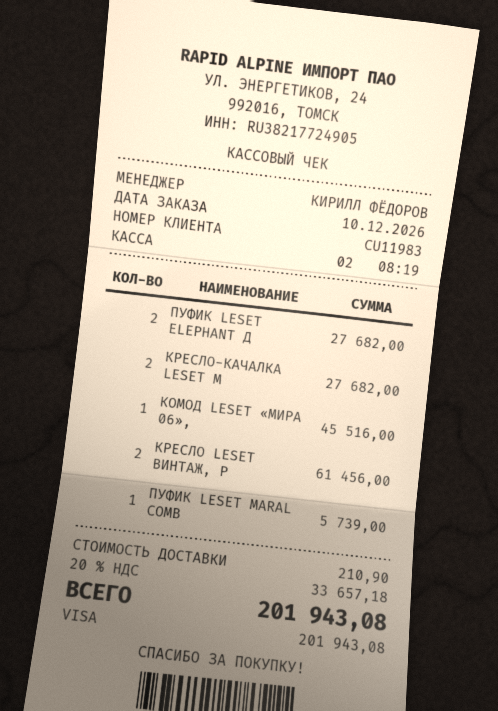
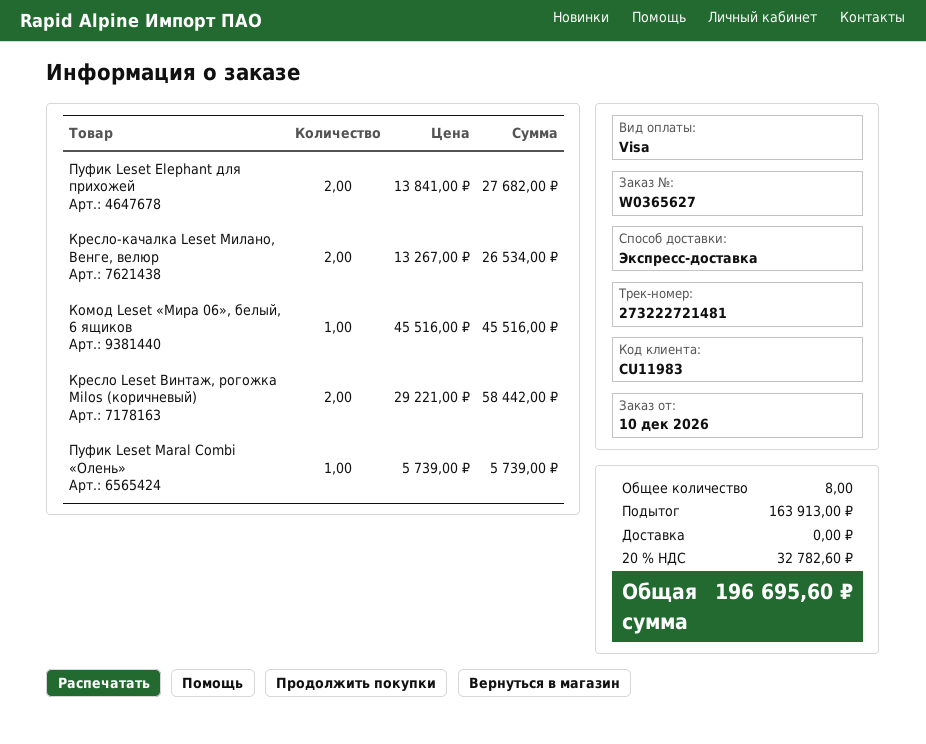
КРЕСЛО-КАЧАЛКА LESET М: 2 for 27682.00 -> 2 for 26534.00
КРЕСЛО LESET ВИНТАЖ, Р: 2 for 61456.00 -> 2 for 58442.00
shipping: 210.90 -> 0.00
tax: 20% = 33657.18 -> 20% = 32782.60
total: 201943.08 -> 196695.60

